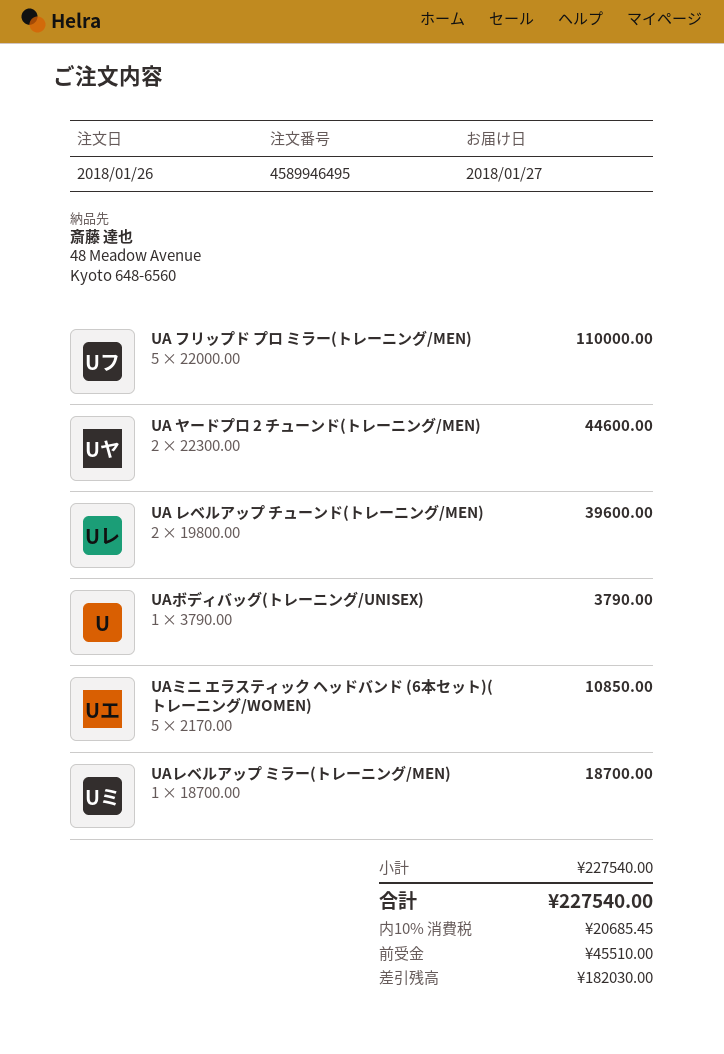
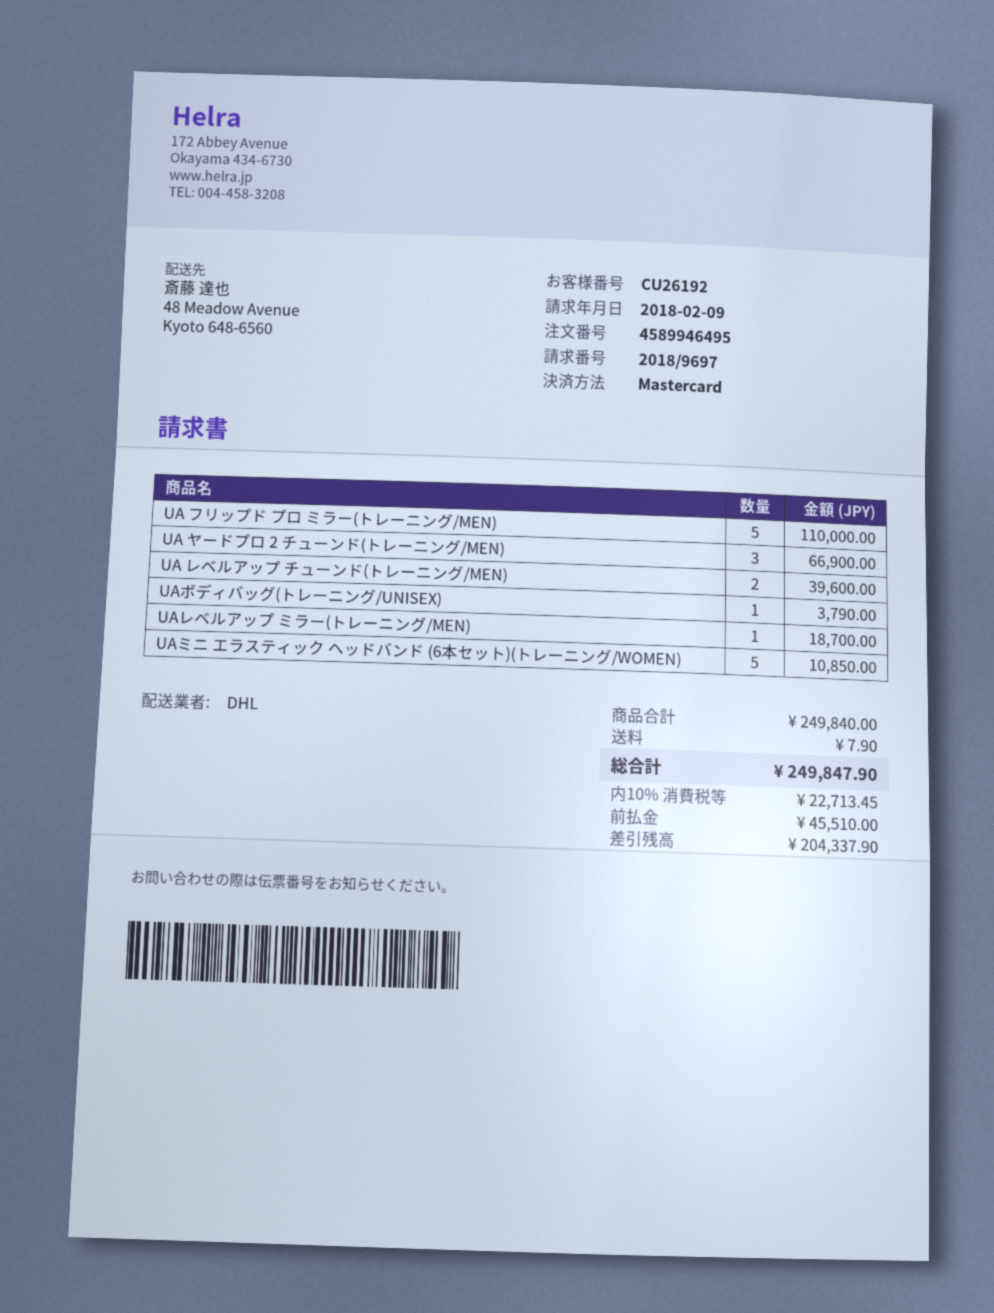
UA ヤードプロ 2 チューンド(トレーニング/MEN): 2 for 44600.00 -> 3 for 66900.00
subtotal: 227540.00 -> 249840.00
shipping: none -> 7.90
tax: 10% = 20685.45 -> 10% = 22713.45
total: 227540.00 -> 249847.90
balance: 182030.00 -> 204337.90

